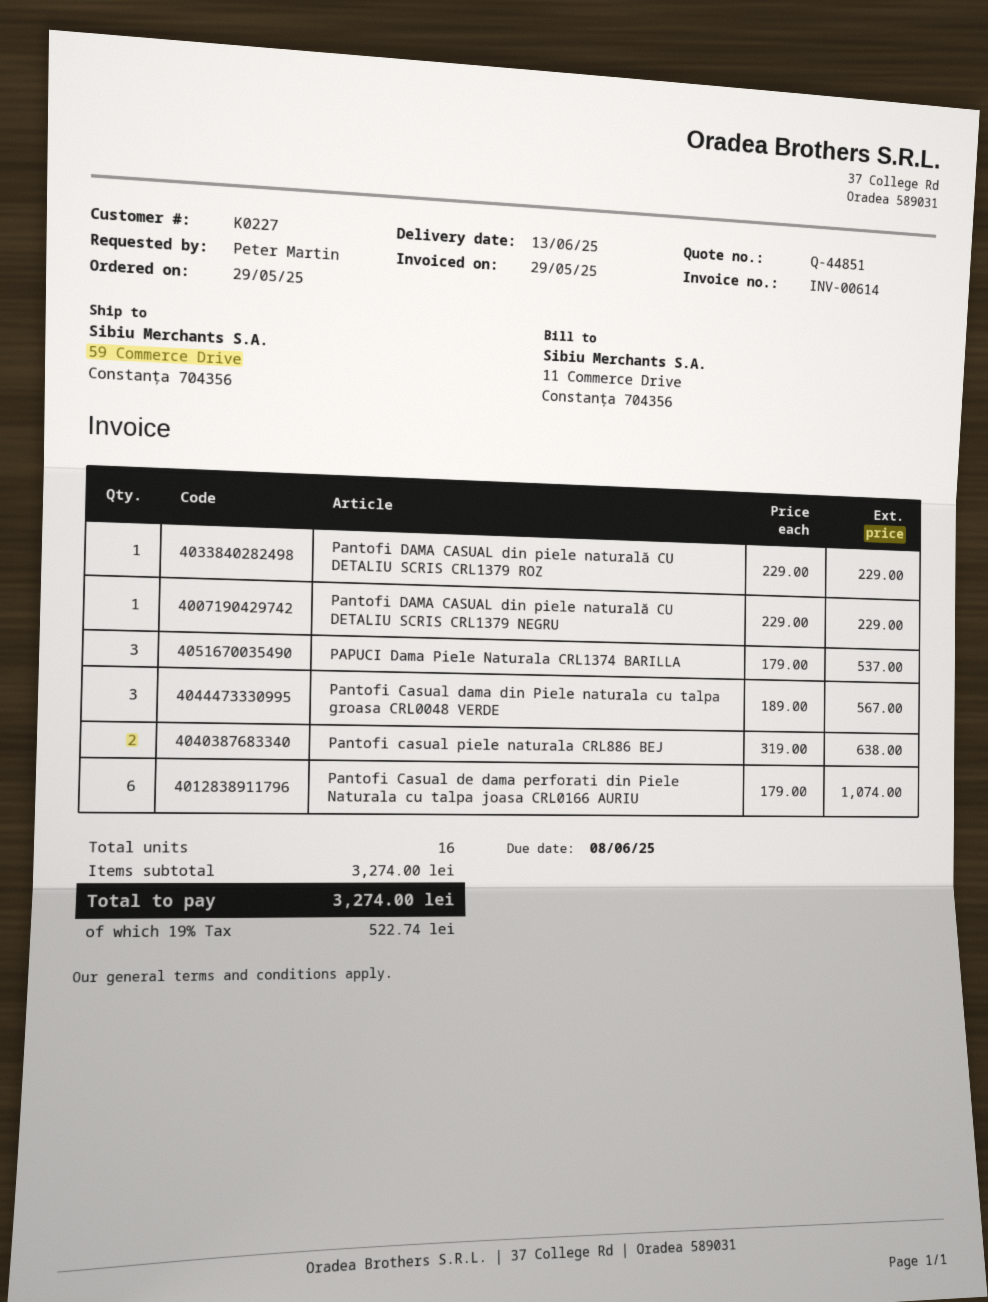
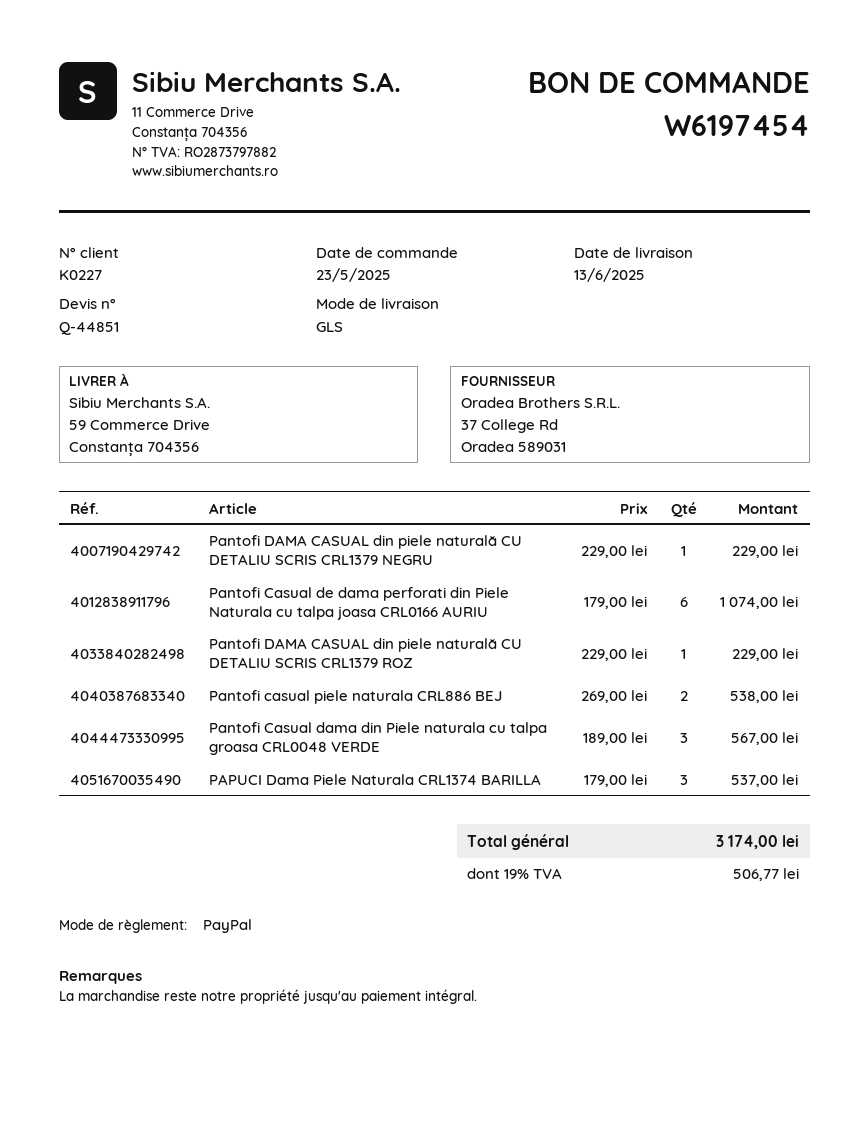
order date: 2025-05-29 -> 2025-05-23
Pantofi casual piele naturala CRL886 BEJ: 2 x 319.00 = 638.00 -> 2 x 269.00 = 538.00
tax: 19% = 522.74 -> 19% = 506.77
total: 3274.00 -> 3174.00

